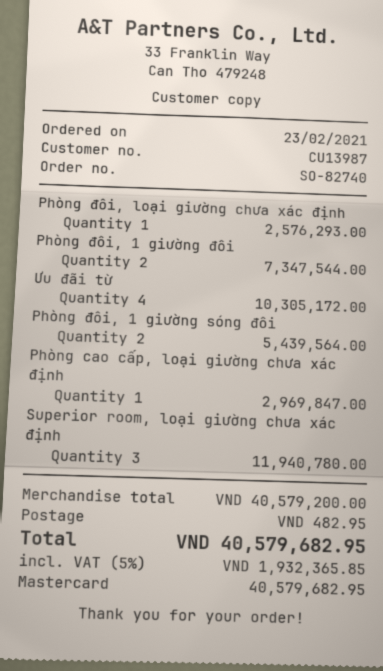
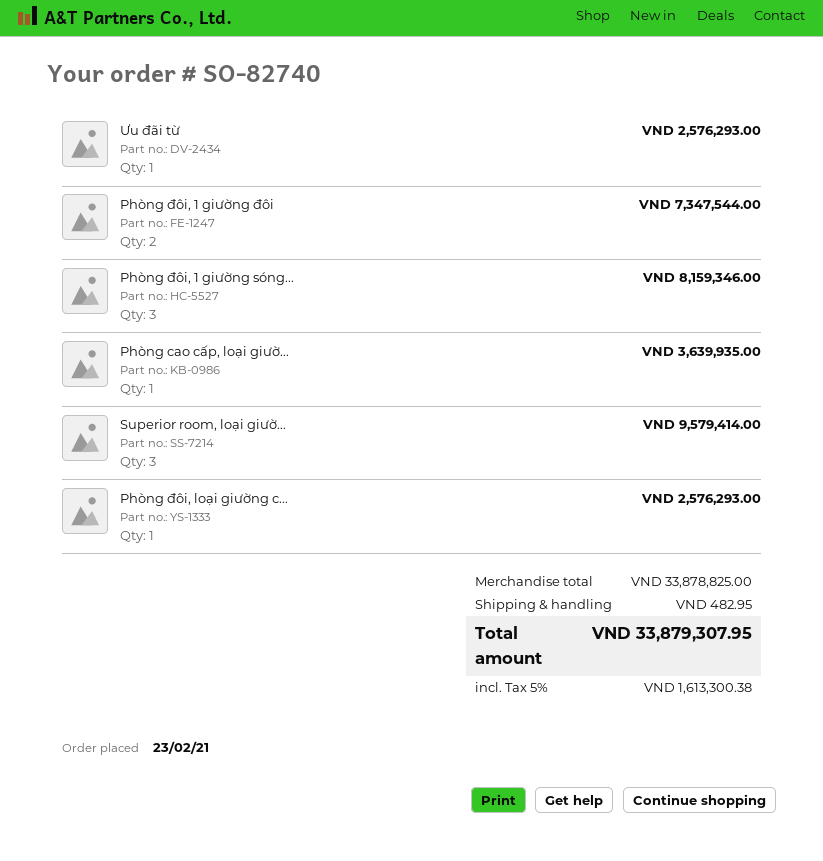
Ưu đãi từ: 4 for 10305172.00 -> 1 for 2576293.00
Phòng đôi, 1 giường sóng đôi: 2 for 5439564.00 -> 3 for 8159346.00
Phòng cao cấp, loại giường chưa xác định: 1 for 2969847.00 -> 1 for 3639935.00
Superior room, loại giường chưa xác định: 3 for 11940780.00 -> 3 for 9579414.00
subtotal: 40579200.00 -> 33878825.00
tax: 5% = 1932365.85 -> 5% = 1613300.38
total: 40579682.95 -> 33879307.95

